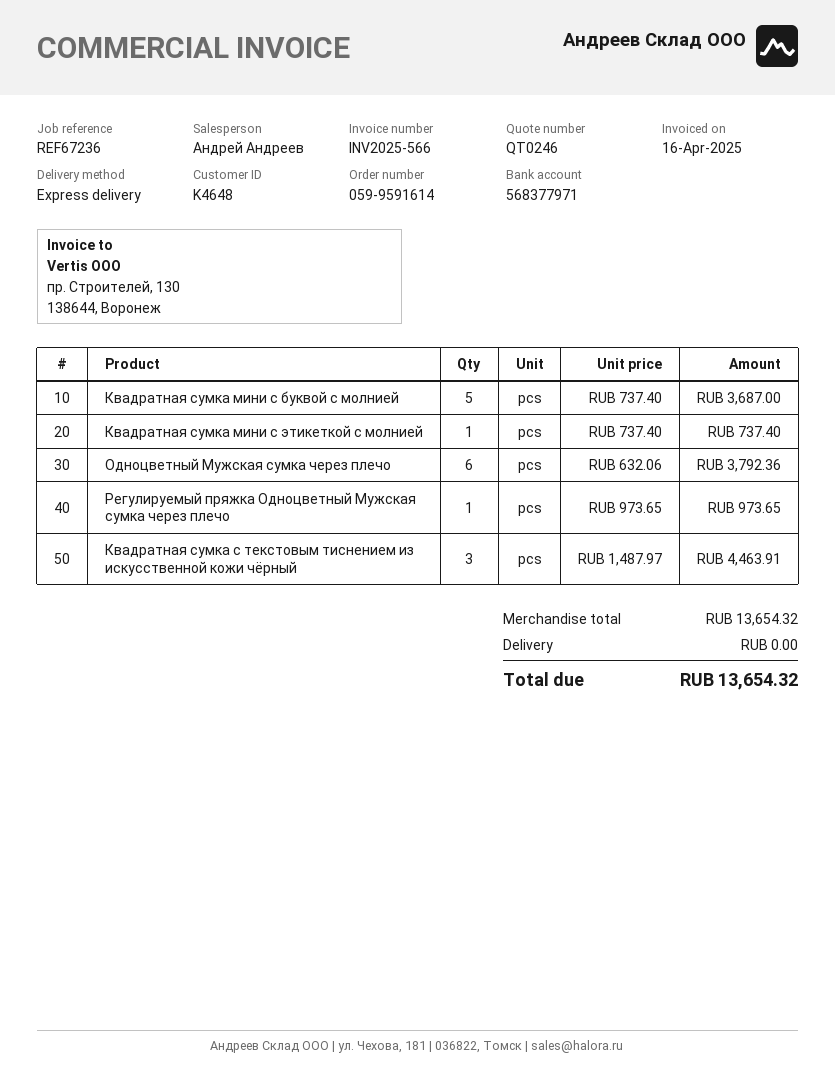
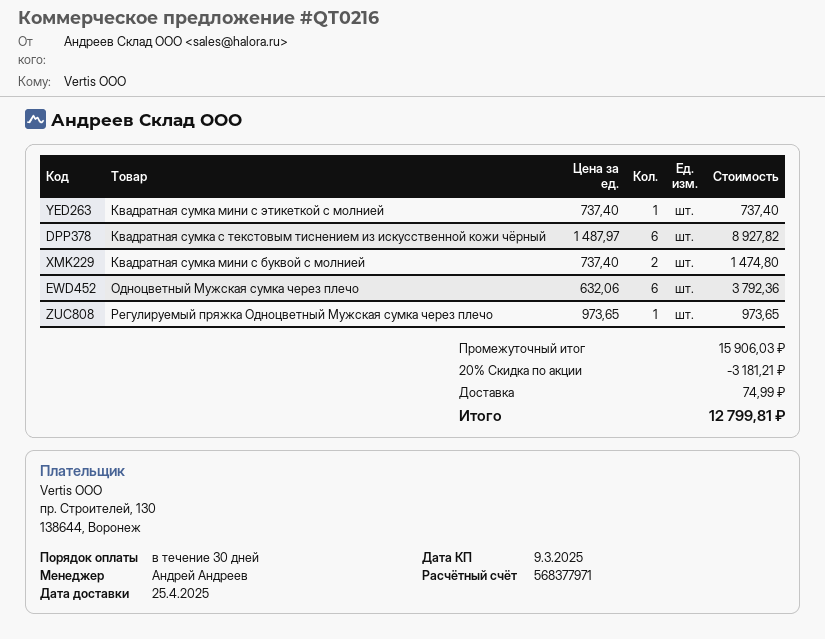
quote number: QT0246 -> QT0216
Квадратная сумка мини с буквой с молнией: 5 x 737.40 = 3687.00 -> 2 x 737.40 = 1474.80
Квадратная сумка с текстовым тиснением из искусственной кожи чёрный: 3 x 1487.97 = 4463.91 -> 6 x 1487.97 = 8927.82
subtotal: 13654.32 -> 15906.03
discount: none -> 20% = 3181.21
shipping: 0.00 -> 74.99
total: 13654.32 -> 12799.81

